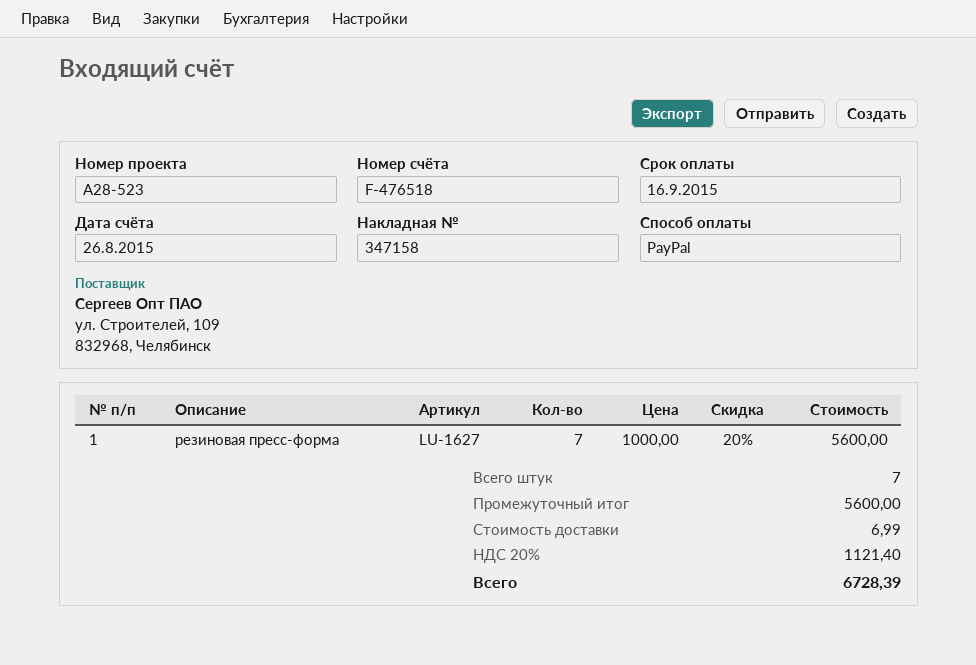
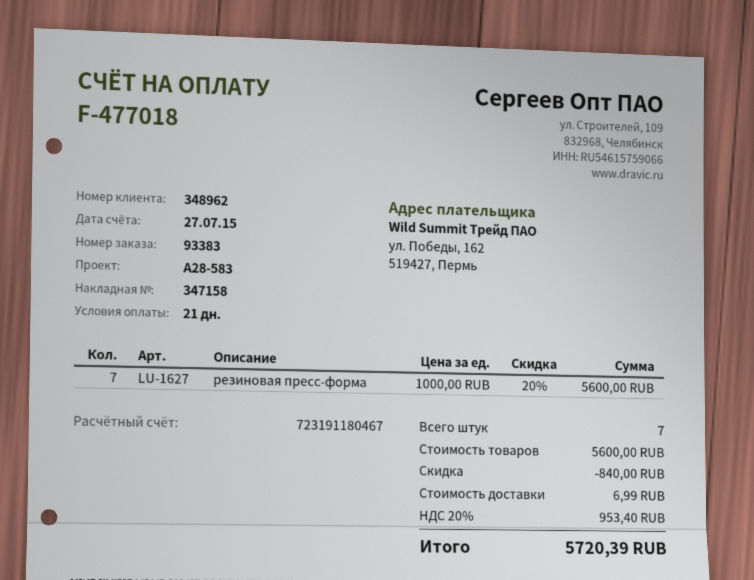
invoice number: F-476518 -> F-477018
invoice date: 2015-08-26 -> 2015-07-27
reference: A28-523 -> A28-583
discount: none -> 840.00
tax: 20% = 1121.40 -> 20% = 953.40
total: 6728.39 -> 5720.39

